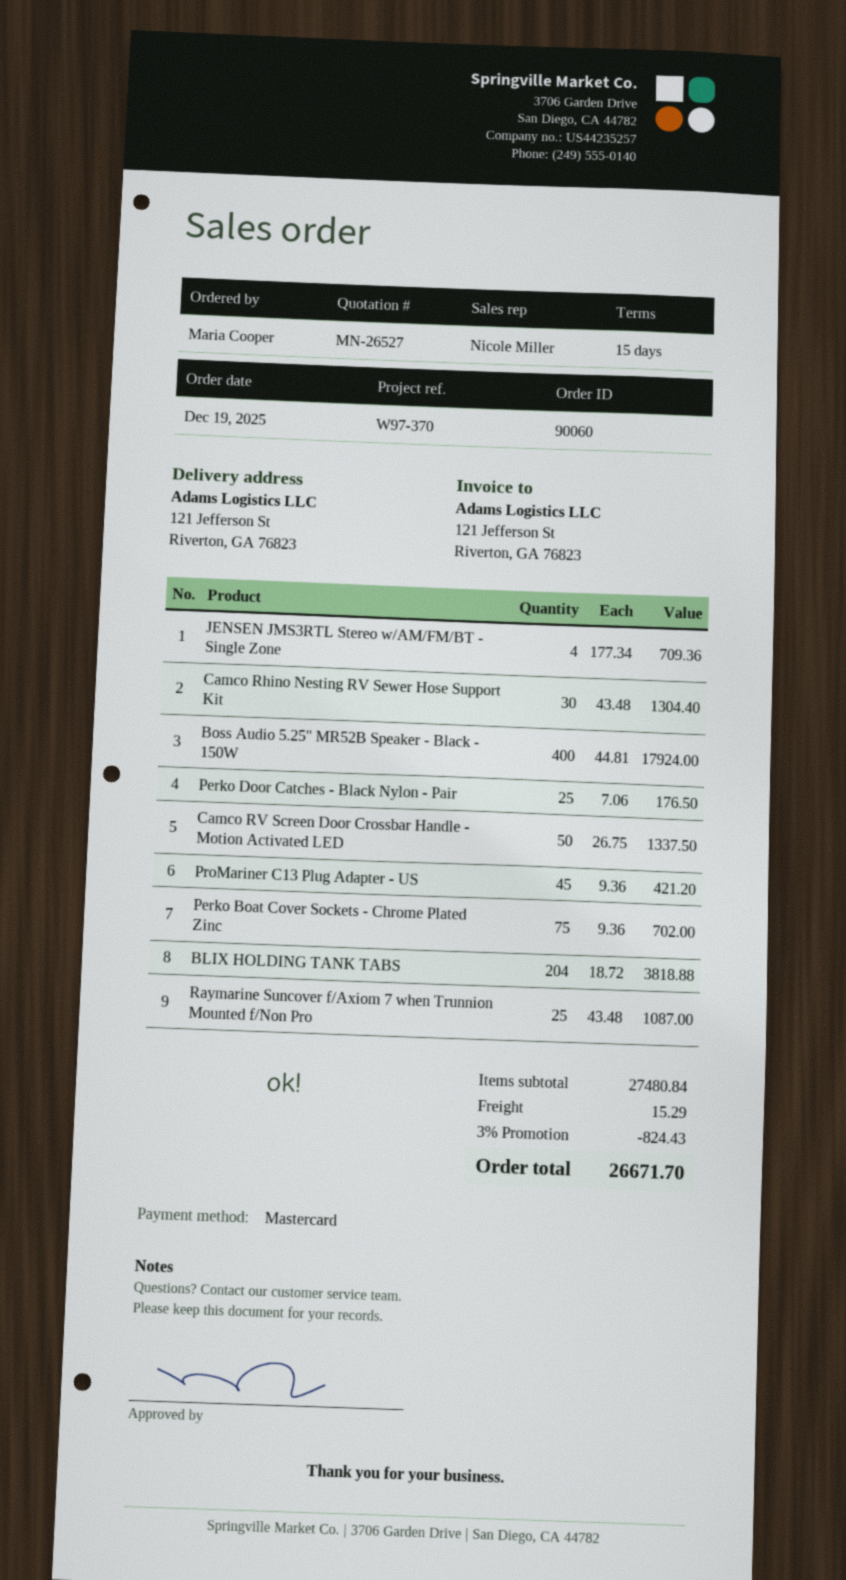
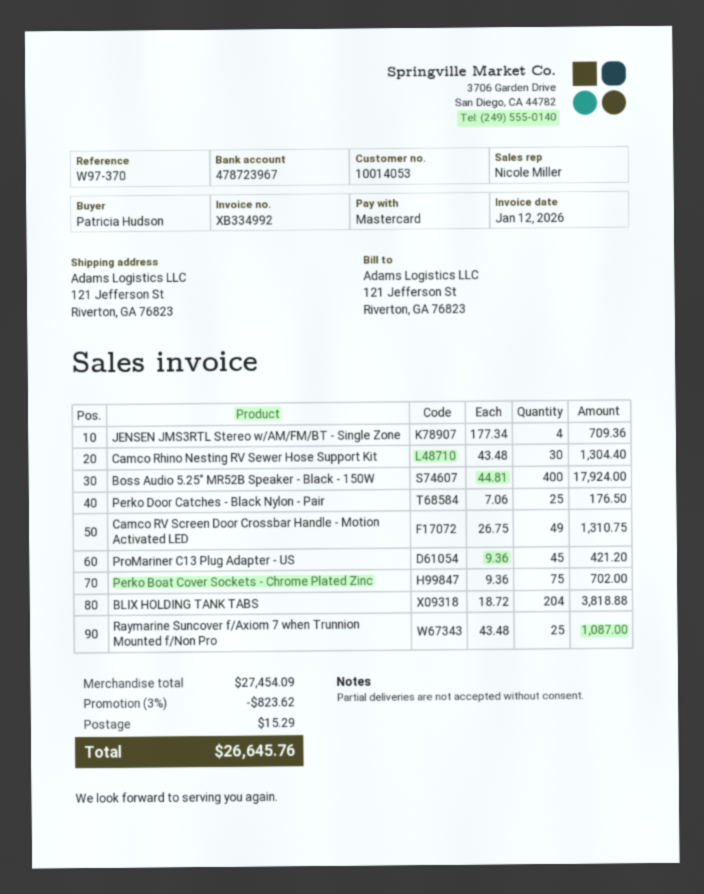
ordered by: Maria Cooper -> Patricia Hudson
Camco RV Screen Door Crossbar Handle - Motion Activated LED: 50 x 26.75 = 1337.50 -> 49 x 26.75 = 1310.75
subtotal: 27480.84 -> 27454.09
discount: 3% = 824.43 -> 3% = 823.62
total: 26671.70 -> 26645.76

